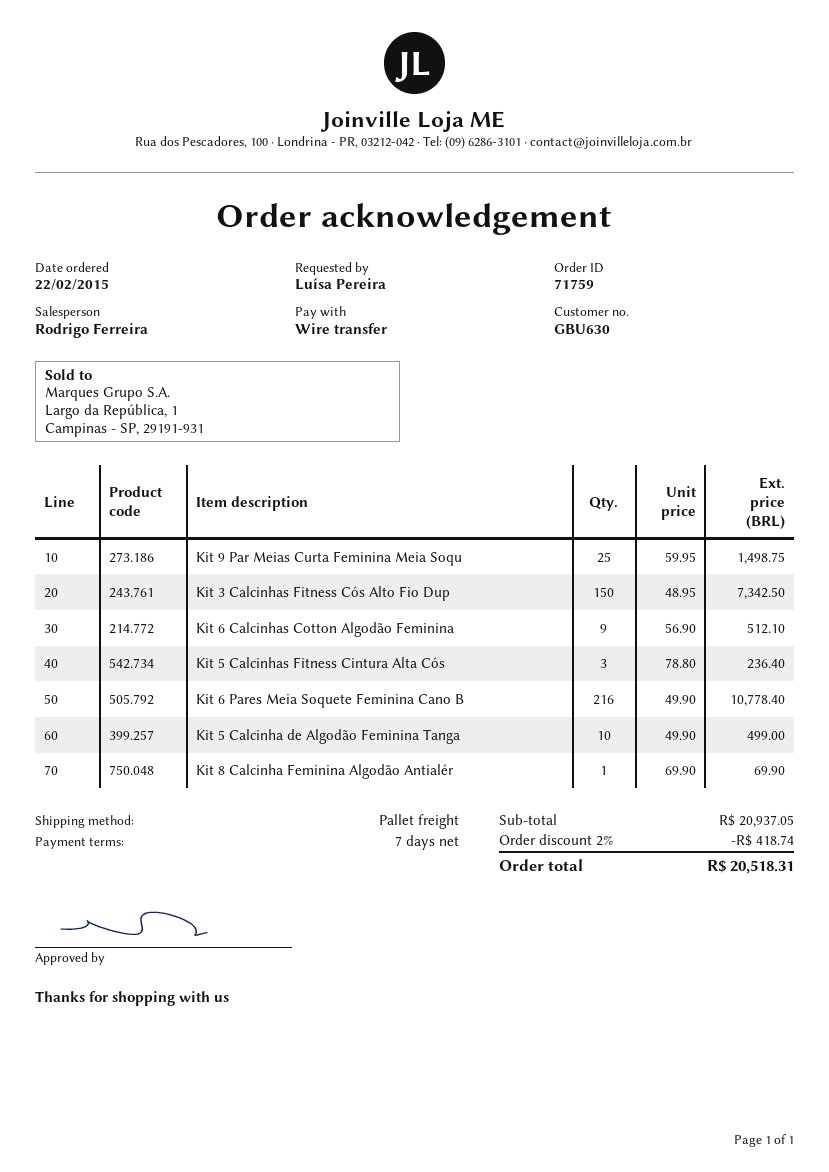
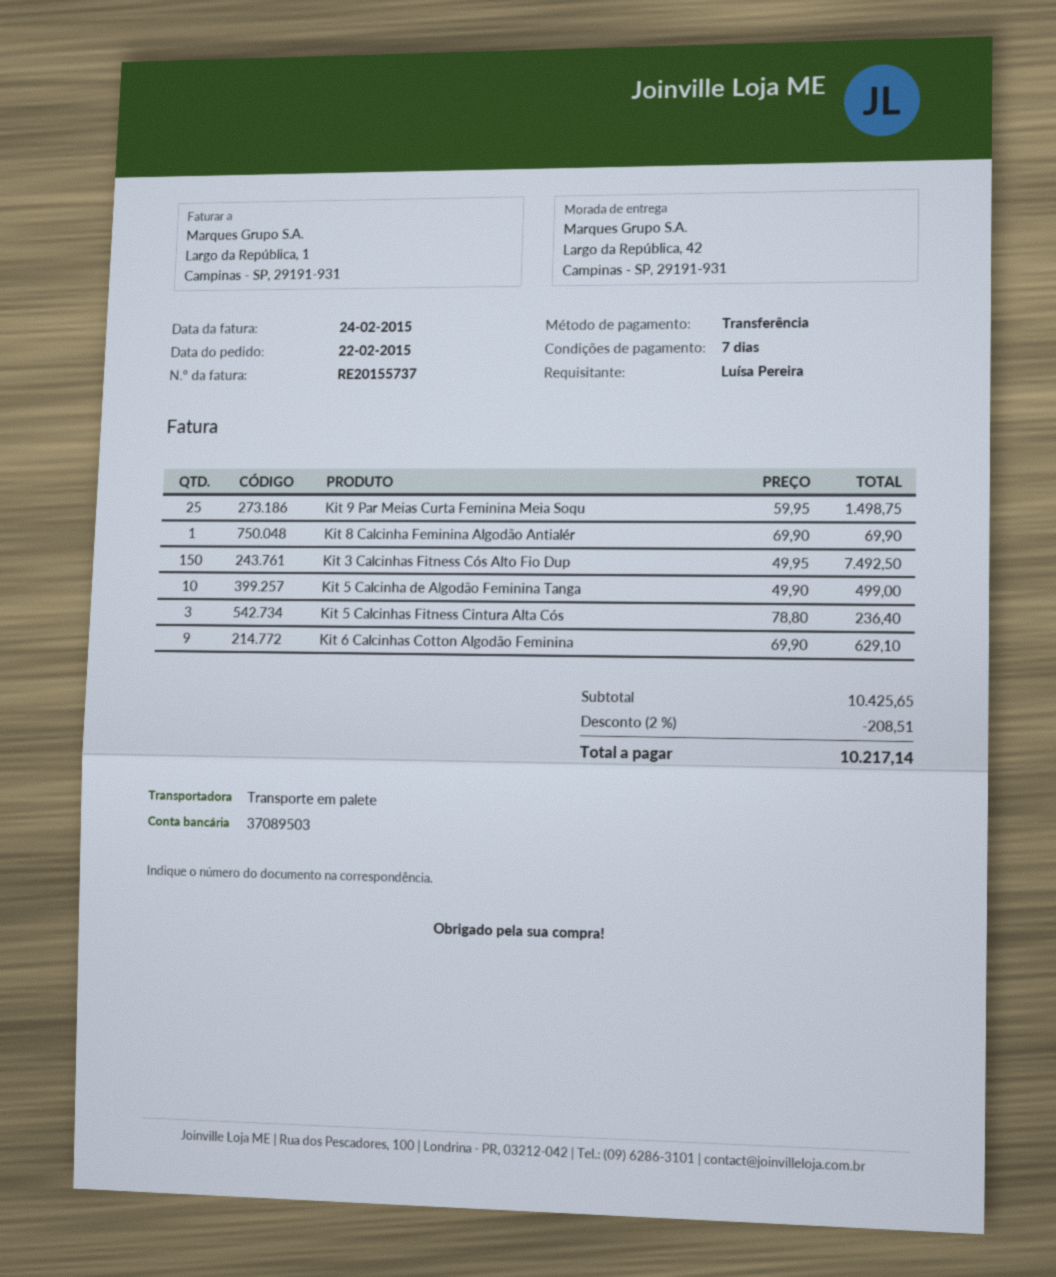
Kit 3 Calcinhas Fitness Cós Alto Fio Dup: 150 x 48.95 = 7342.50 -> 150 x 49.95 = 7492.50
Kit 6 Calcinhas Cotton Algodão Feminina: 9 x 56.90 = 512.10 -> 9 x 69.90 = 629.10
Kit 6 Pares Meia Soquete Feminina Cano B: 216 x 49.90 = 10778.40 -> none
subtotal: 20937.05 -> 10425.65
discount: 2% = 418.74 -> 2% = 208.51
total: 20518.31 -> 10217.14

